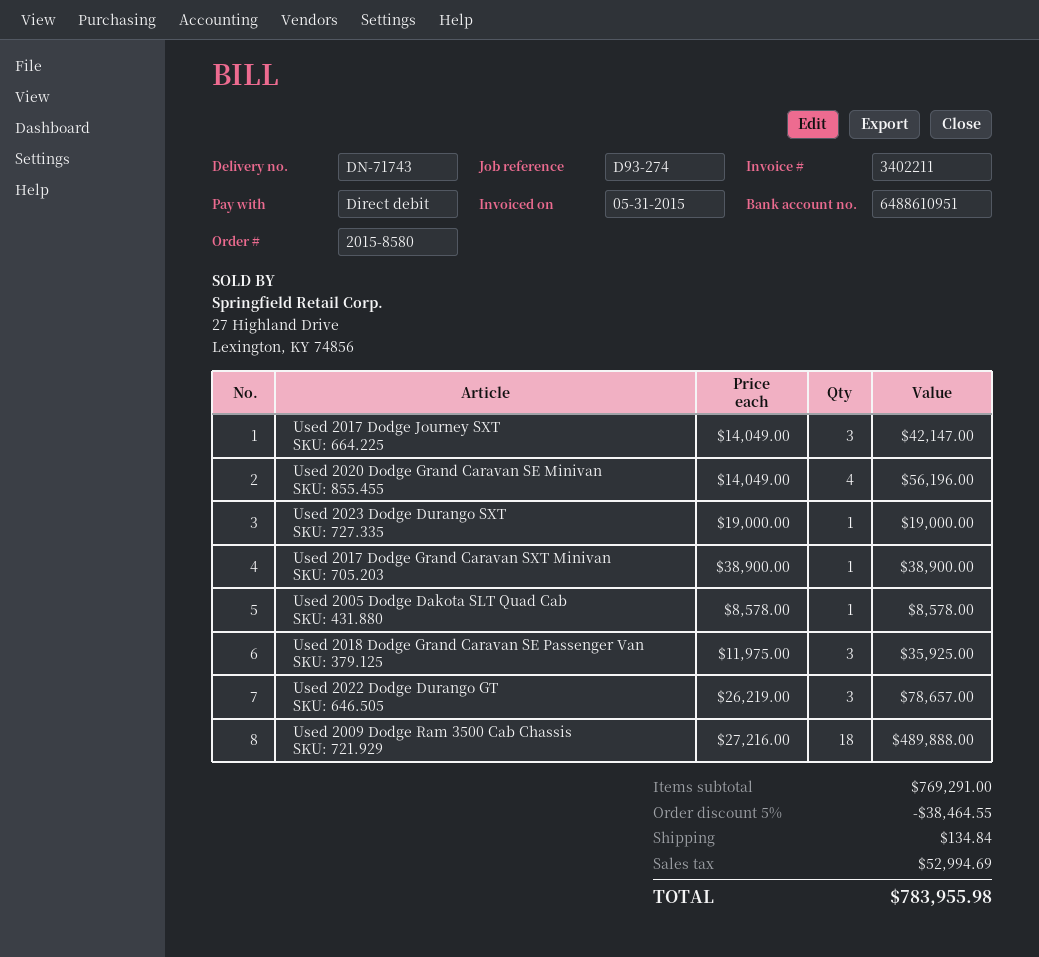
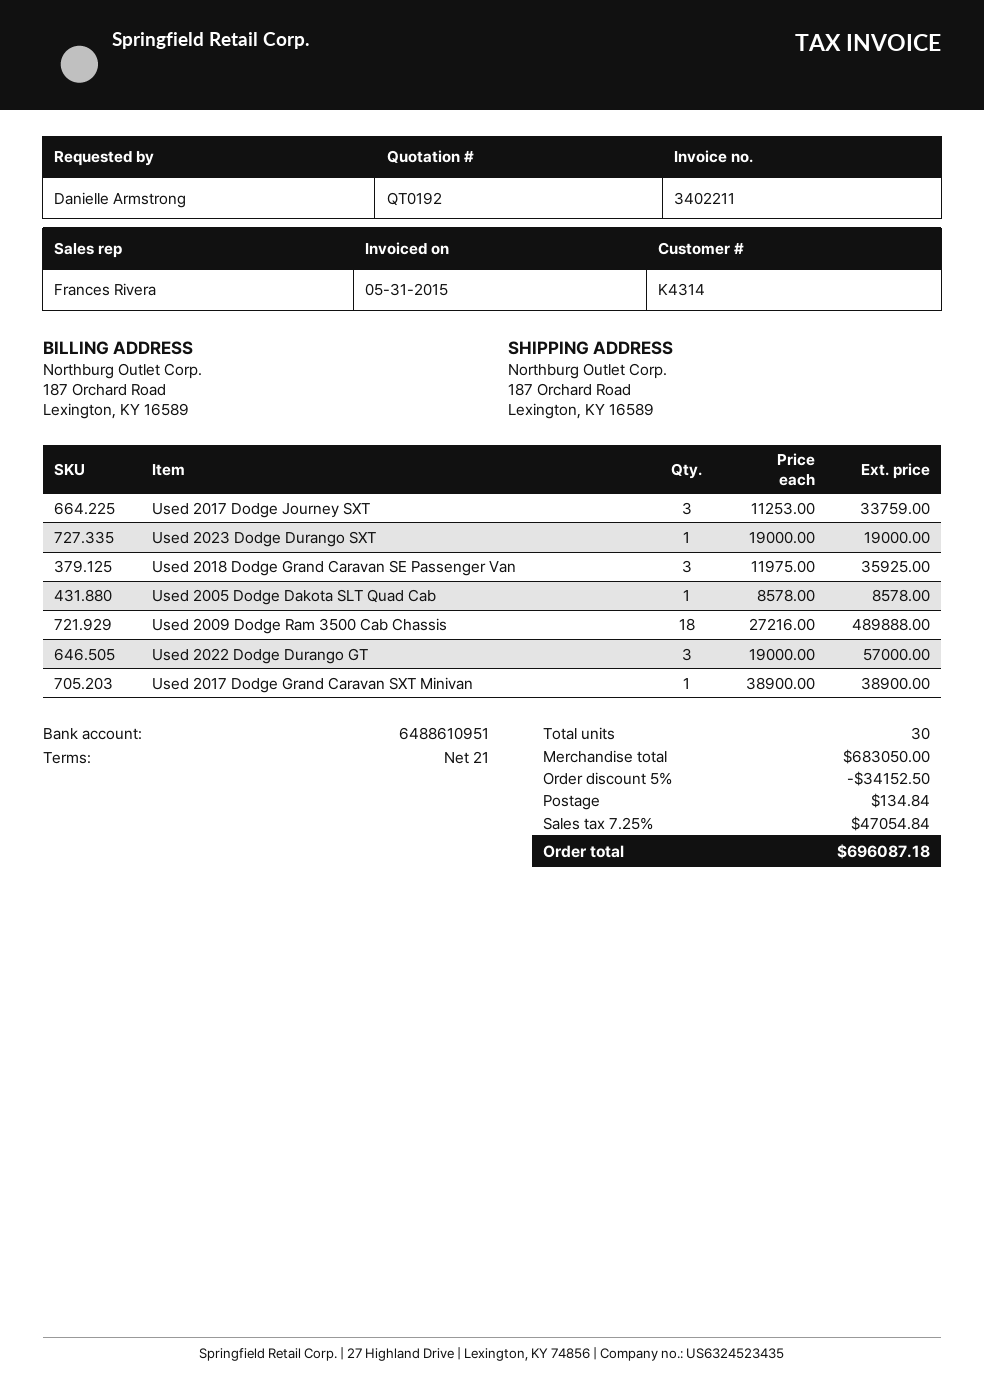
Used 2017 Dodge Journey SXT: 3 x 14049.00 = 42147.00 -> 3 x 11253.00 = 33759.00
Used 2020 Dodge Grand Caravan SE Minivan: 4 x 14049.00 = 56196.00 -> none
Used 2022 Dodge Durango GT: 3 x 26219.00 = 78657.00 -> 3 x 19000.00 = 57000.00
subtotal: 769291.00 -> 683050.00
discount: 5% = 38464.55 -> 5% = 34152.50
tax: 52994.69 -> 47054.84
total: 783955.98 -> 696087.18

